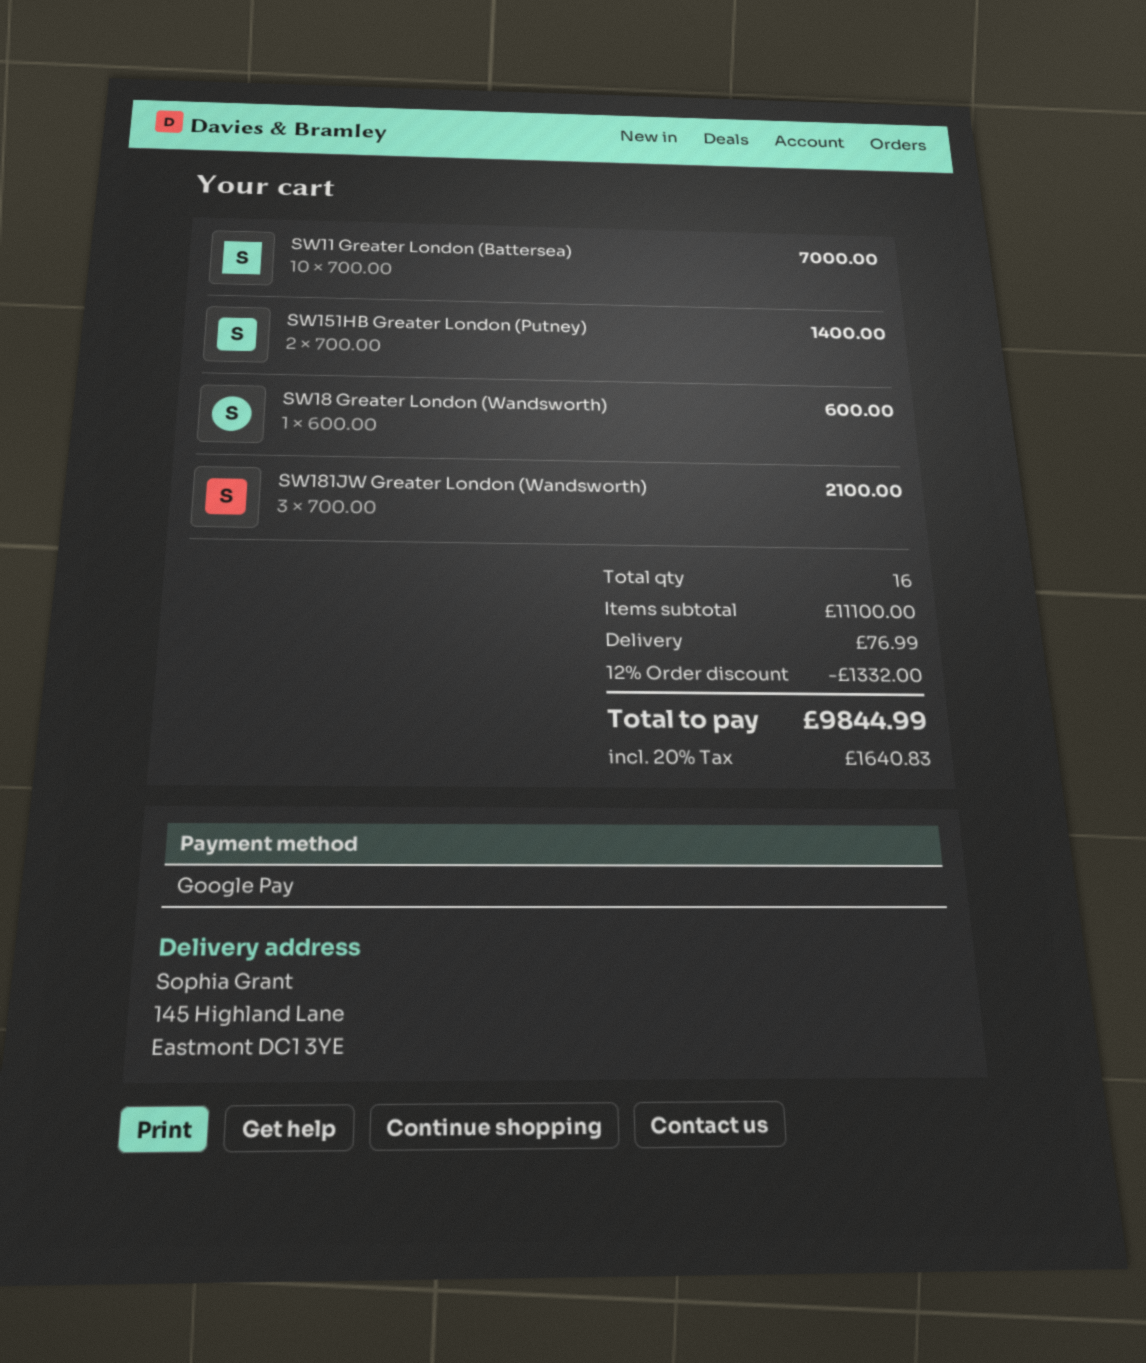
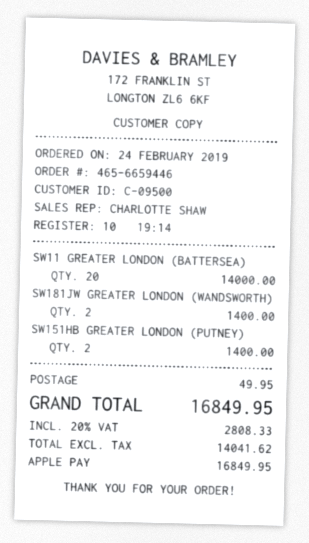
payment method: Google Pay -> Apple Pay
SW11 Greater London (Battersea): 10 for 7000.00 -> 20 for 14000.00
SW18 Greater London (Wandsworth): 1 for 600.00 -> none
SW181JW Greater London (Wandsworth): 3 for 2100.00 -> 2 for 1400.00
discount: 12% = 1332.00 -> none
shipping: 76.99 -> 49.95
tax: 20% = 1640.83 -> 20% = 2808.33
total: 9844.99 -> 16849.95

